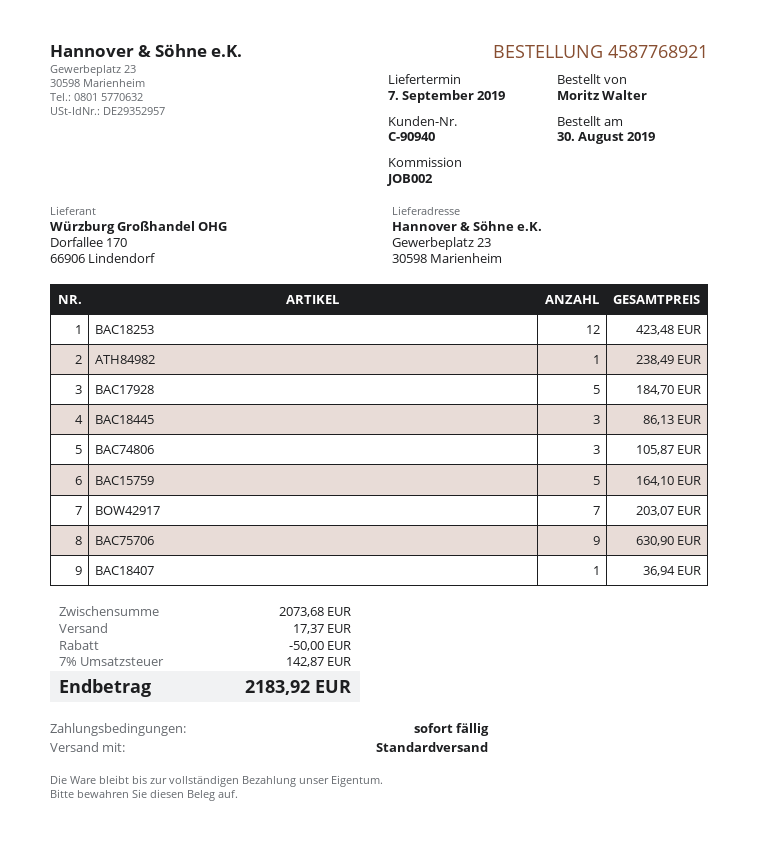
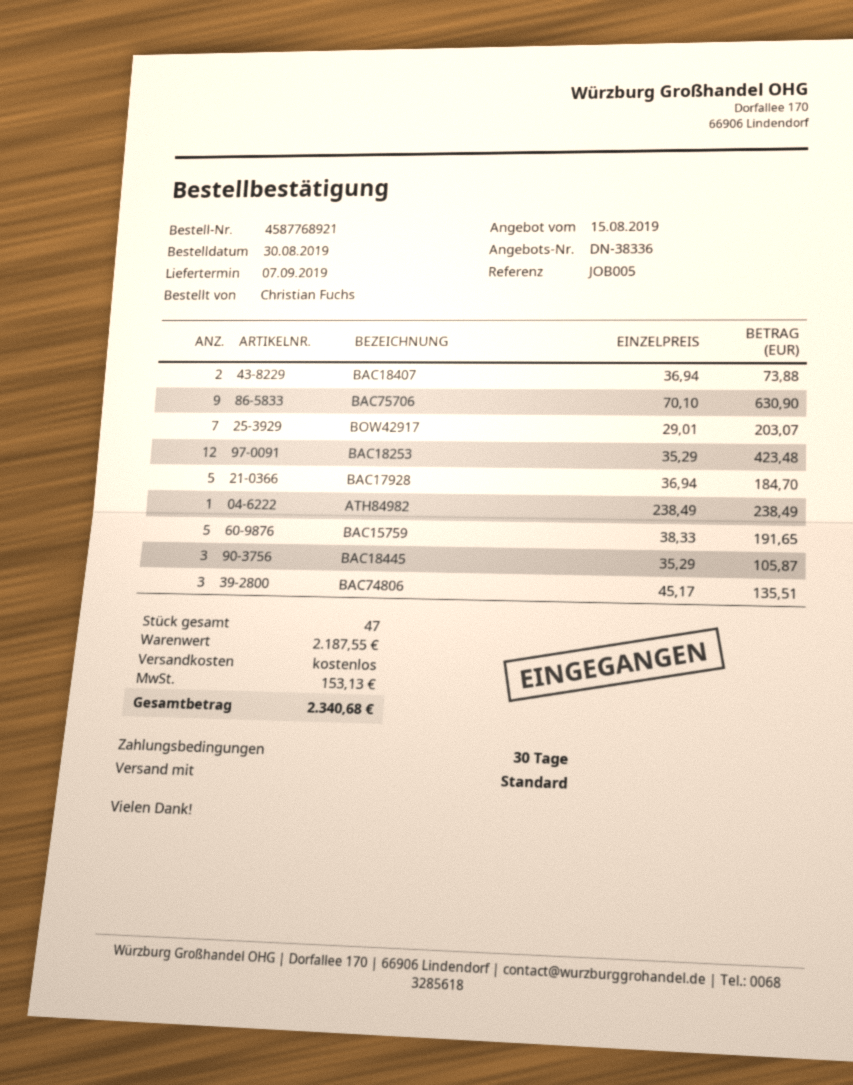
payment terms: on receipt -> 30 days
reference: JOB002 -> JOB005
ordered by: Moritz Walter -> Christian Fuchs
BAC18445: 3 for 86.13 -> 3 for 105.87
BAC74806: 3 for 105.87 -> 3 for 135.51
BAC15759: 5 for 164.10 -> 5 for 191.65
BAC18407: 1 for 36.94 -> 2 for 73.88
subtotal: 2073.68 -> 2187.55
discount: 50.00 -> none
shipping: 17.37 -> 0.00
tax: 142.87 -> 153.13
total: 2183.92 -> 2340.68

